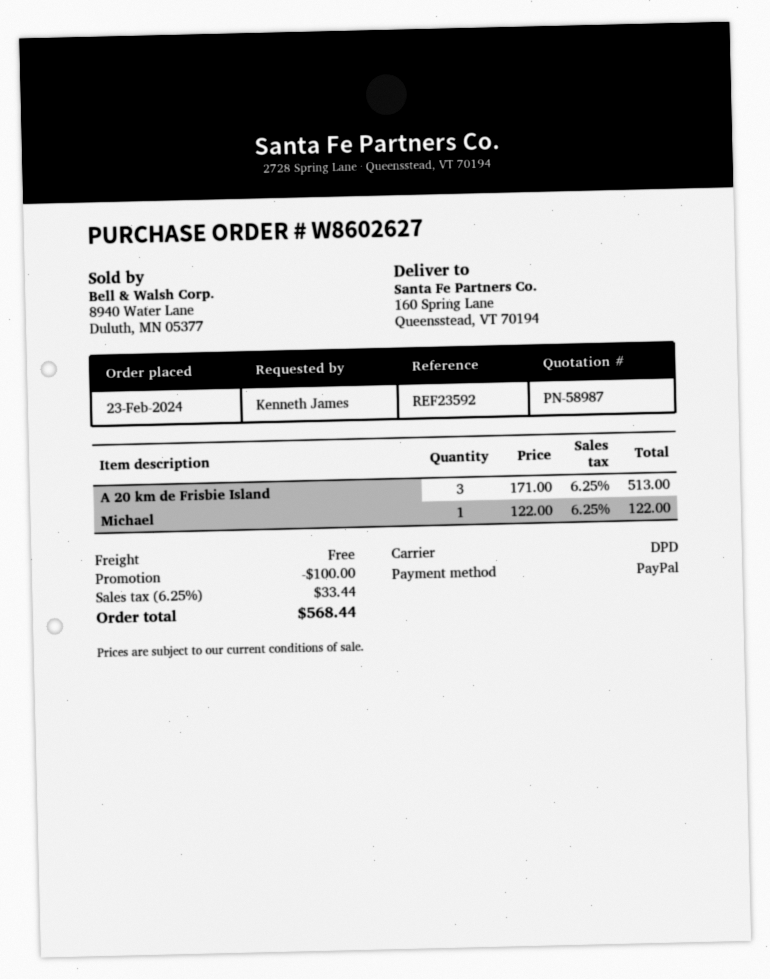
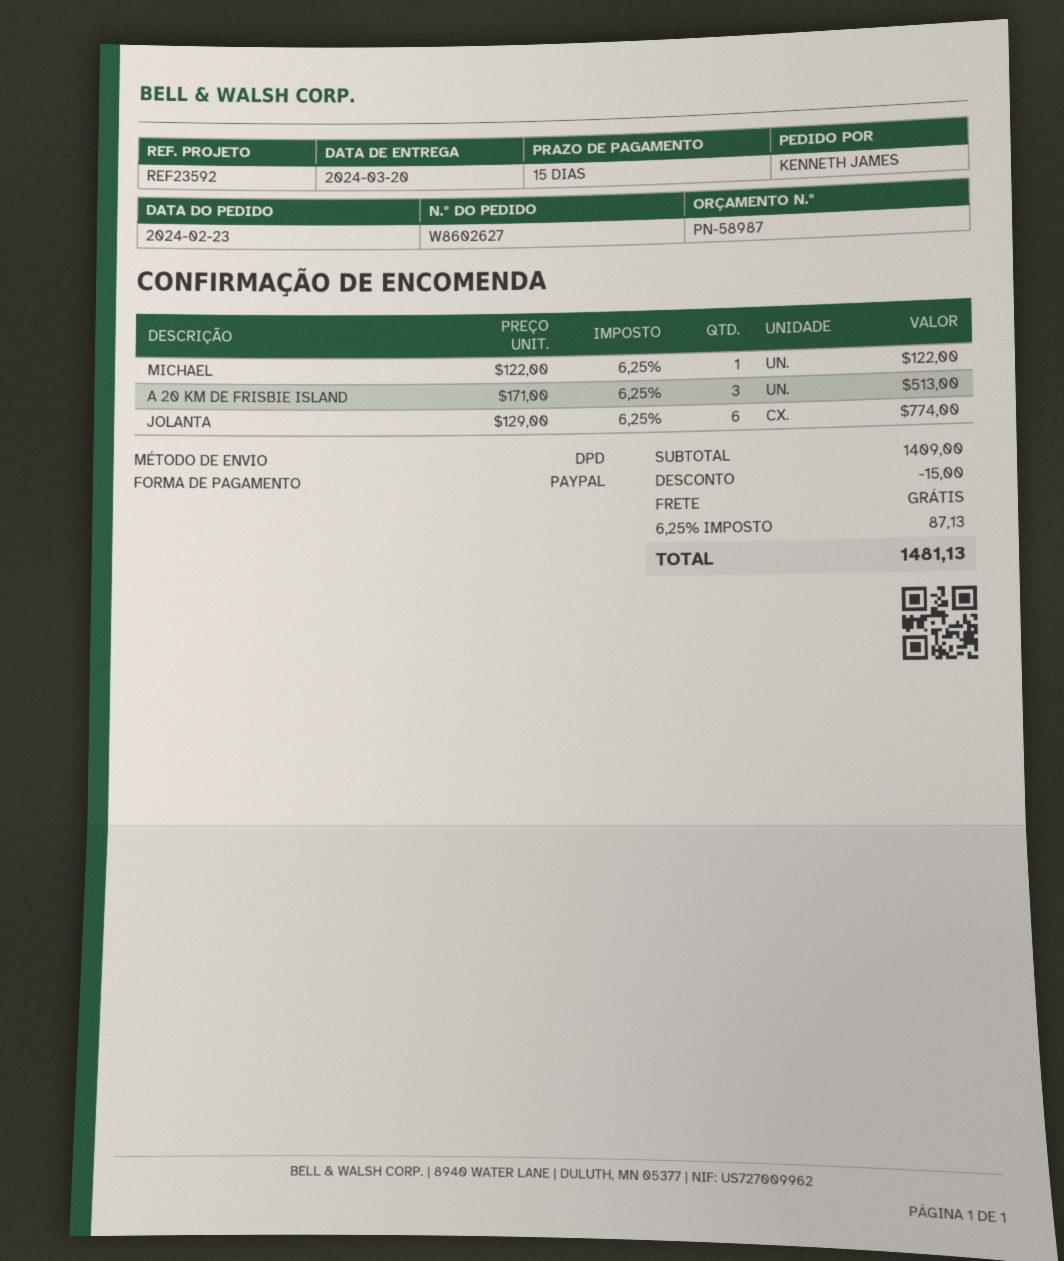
JOLANTA: none -> 6 x 129.00 = 774.00
discount: 100.00 -> 15.00
tax: 6.25% = 33.44 -> 6.25% = 87.13
total: 568.44 -> 1481.13

